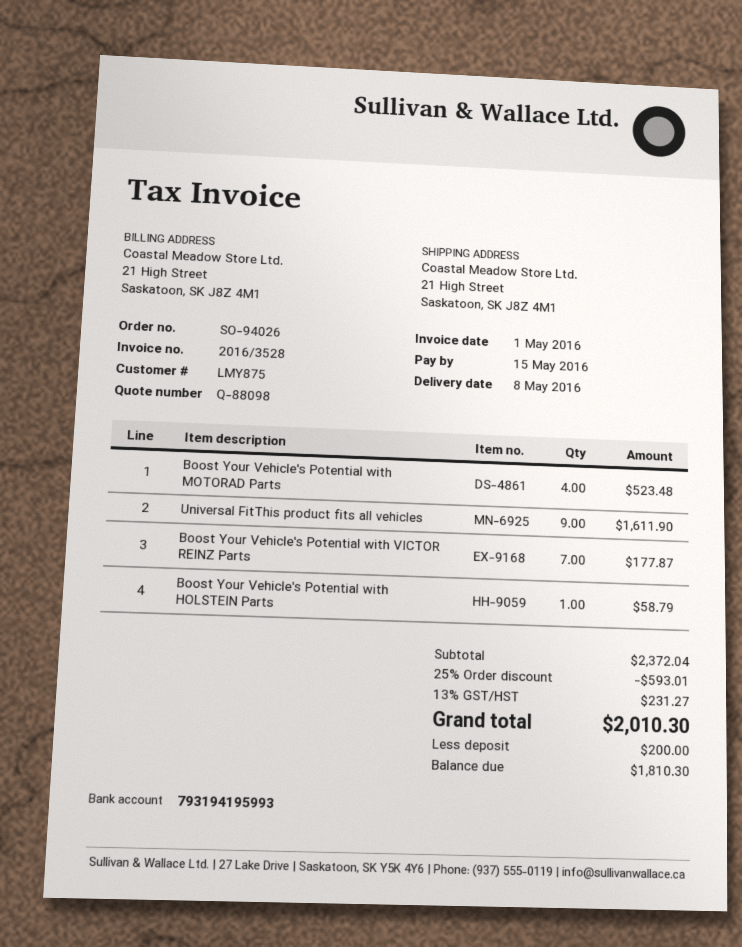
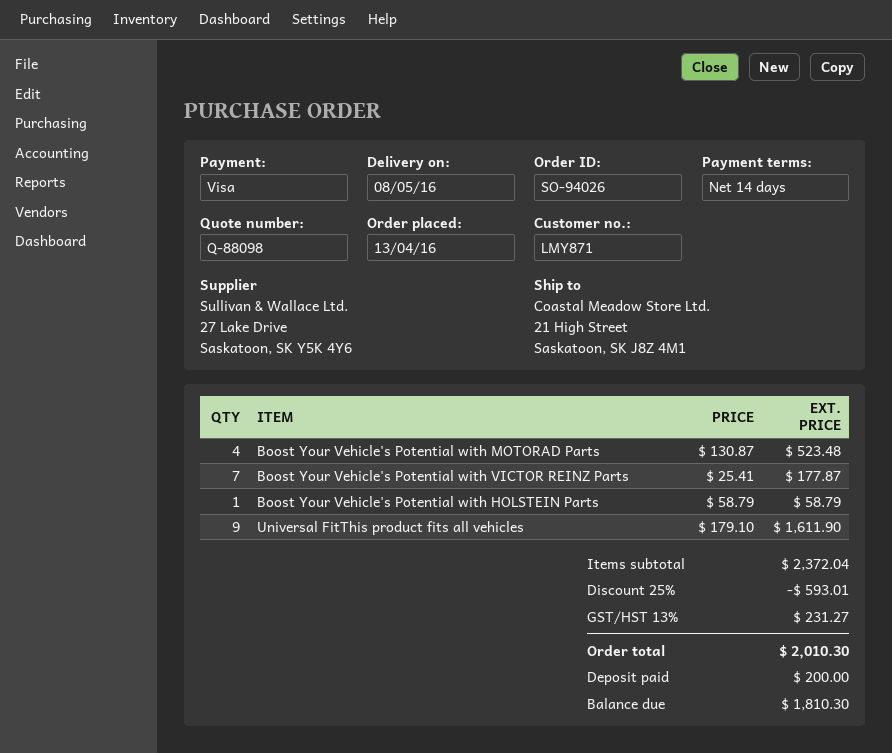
customer number: LMY875 -> LMY871

